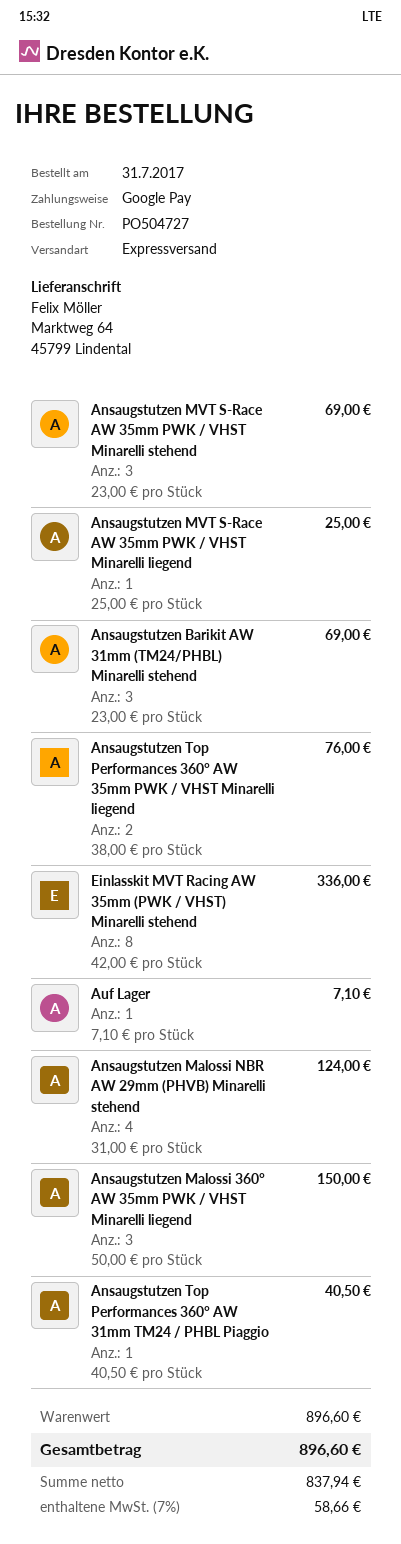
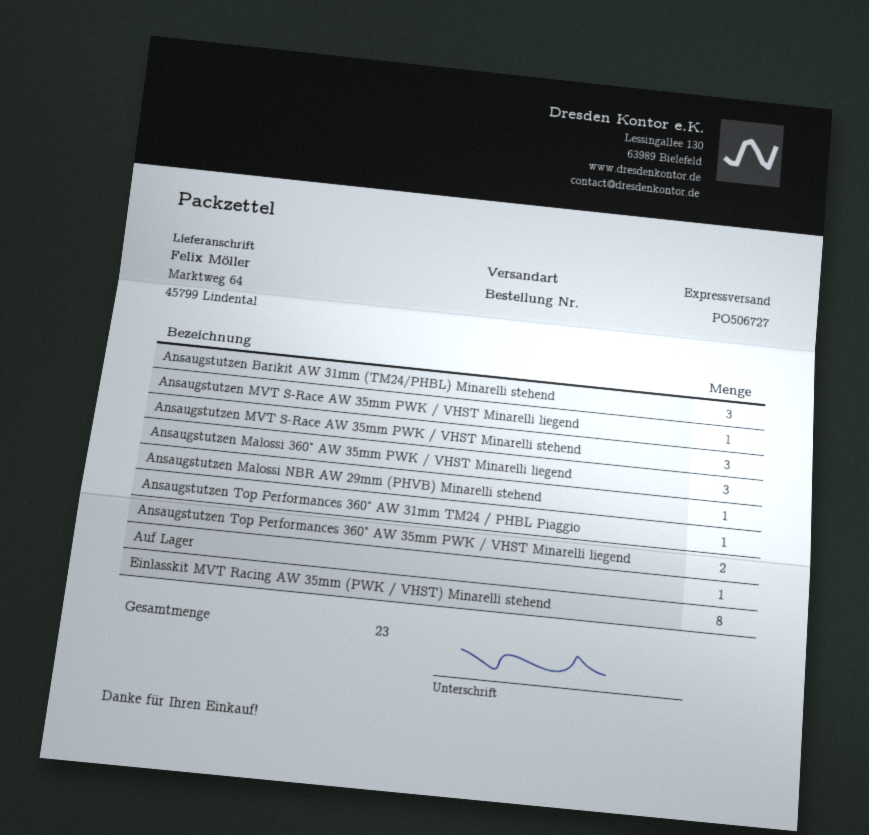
order number: PO504727 -> PO506727
Ansaugstutzen Malossi NBR AW 29mm (PHVB) Minarelli stehend: 4 -> 1

